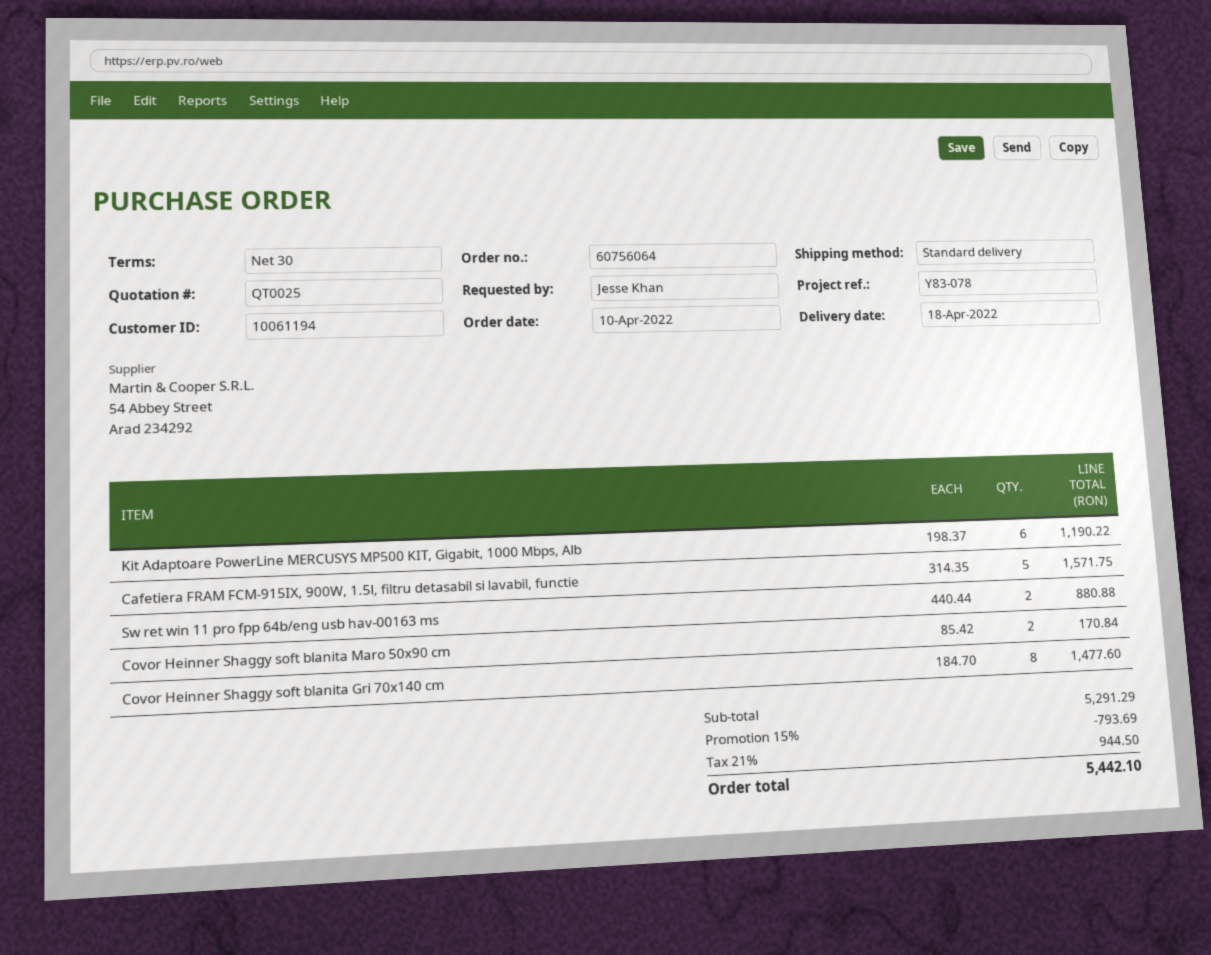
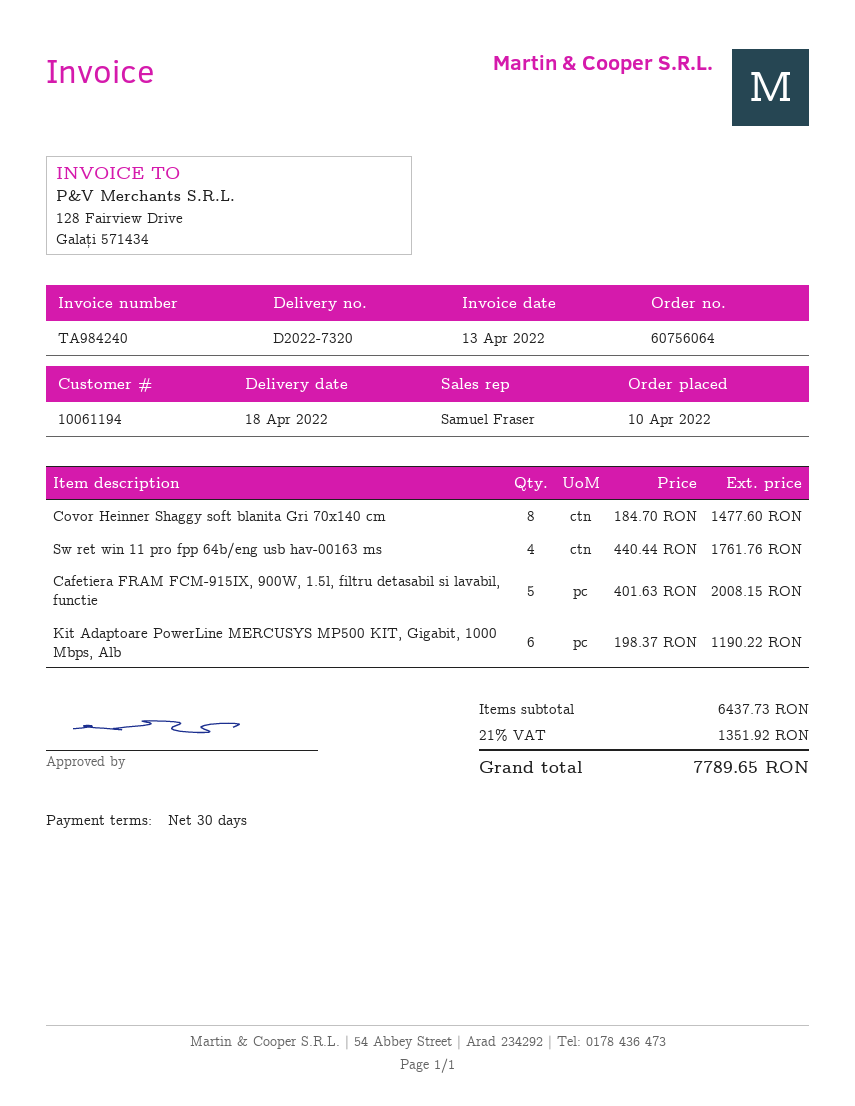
Cafetiera FRAM FCM-915IX, 900W, 1.5l, filtru detasabil si lavabil, functie: 5 x 314.35 = 1571.75 -> 5 x 401.63 = 2008.15
Sw ret win 11 pro fpp 64b/eng usb hav-00163 ms: 2 x 440.44 = 880.88 -> 4 x 440.44 = 1761.76
Covor Heinner Shaggy soft blanita Maro 50x90 cm: 2 x 85.42 = 170.84 -> none
subtotal: 5291.29 -> 6437.73
discount: 15% = 793.69 -> none
tax: 21% = 944.50 -> 21% = 1351.92
total: 5442.10 -> 7789.65

